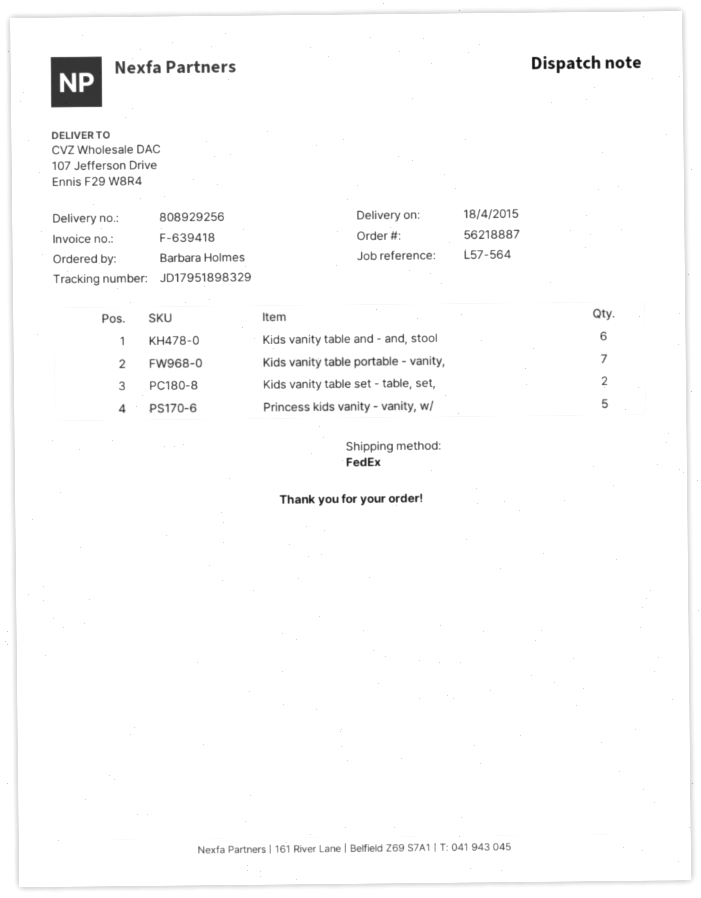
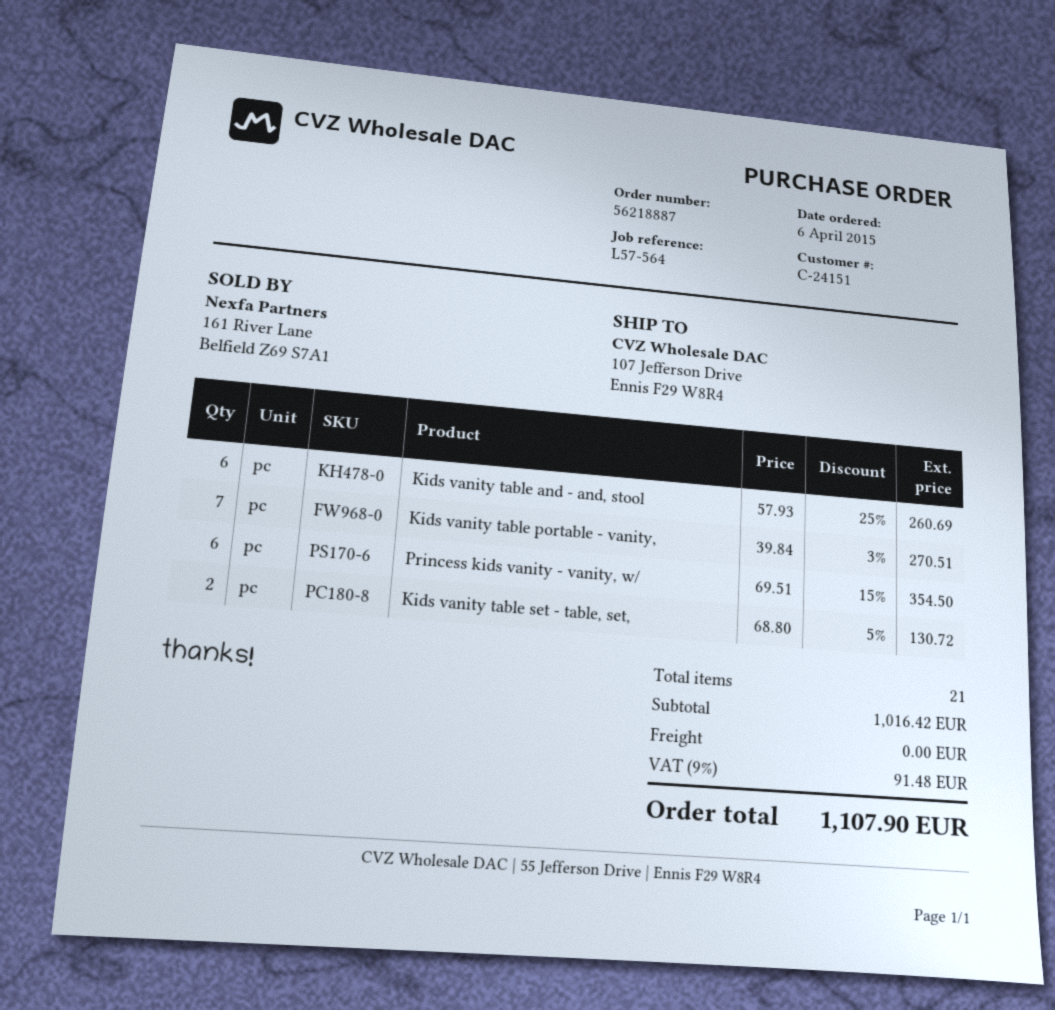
Princess kids vanity - vanity, w/: 5 -> 6

